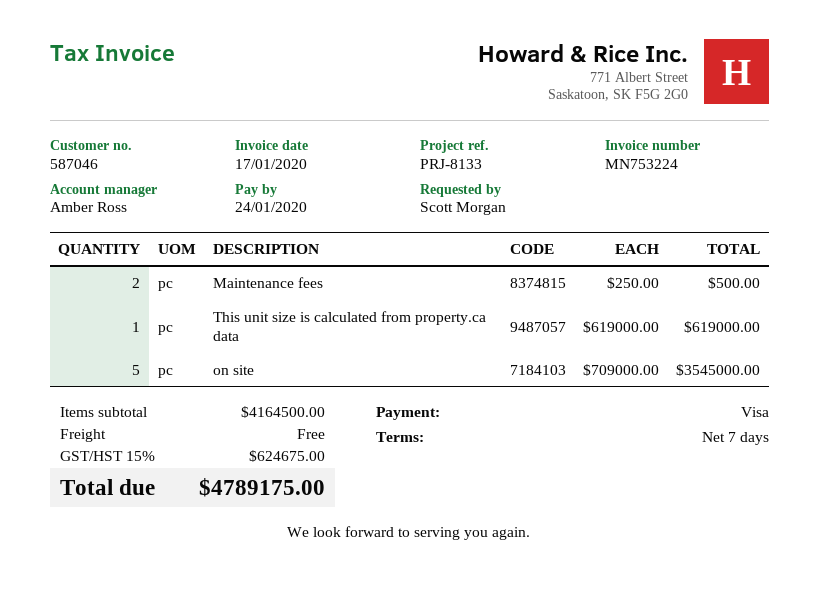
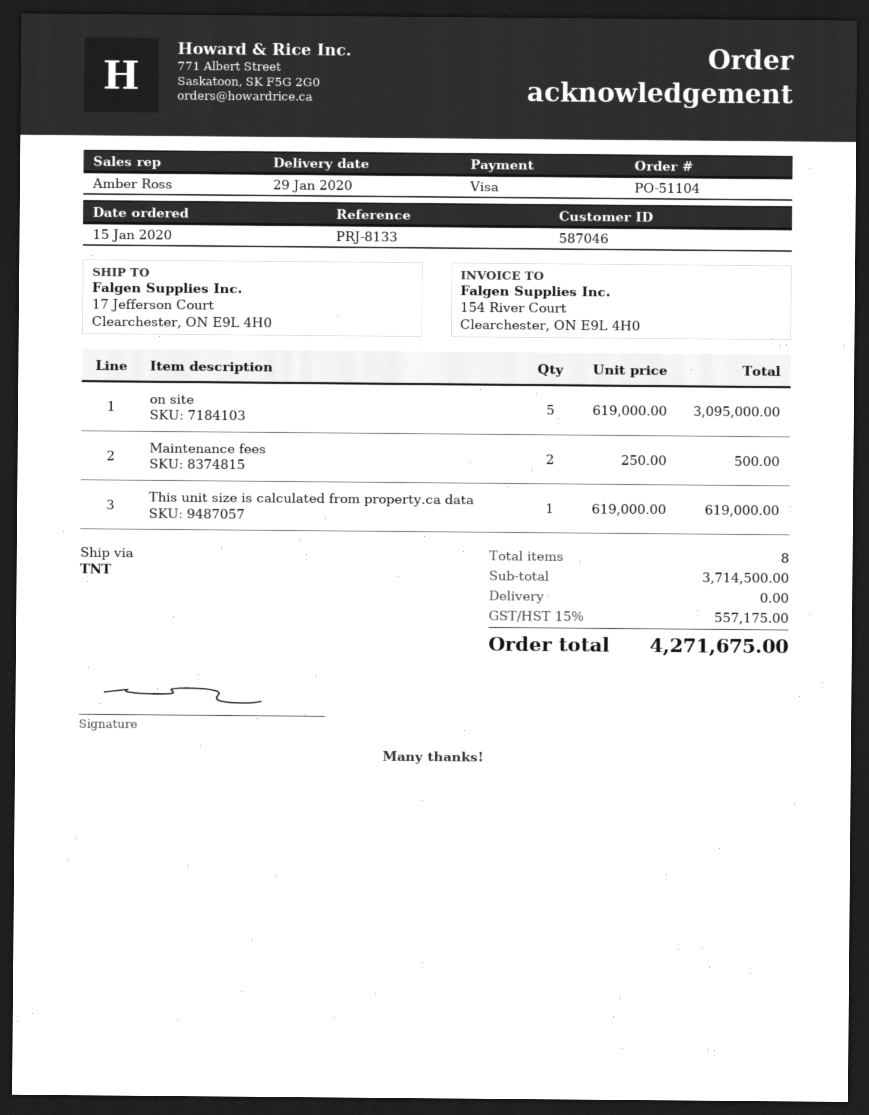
on site: 5 x 709000.00 = 3545000.00 -> 5 x 619000.00 = 3095000.00
subtotal: 4164500.00 -> 3714500.00
tax: 15% = 624675.00 -> 15% = 557175.00
total: 4789175.00 -> 4271675.00

